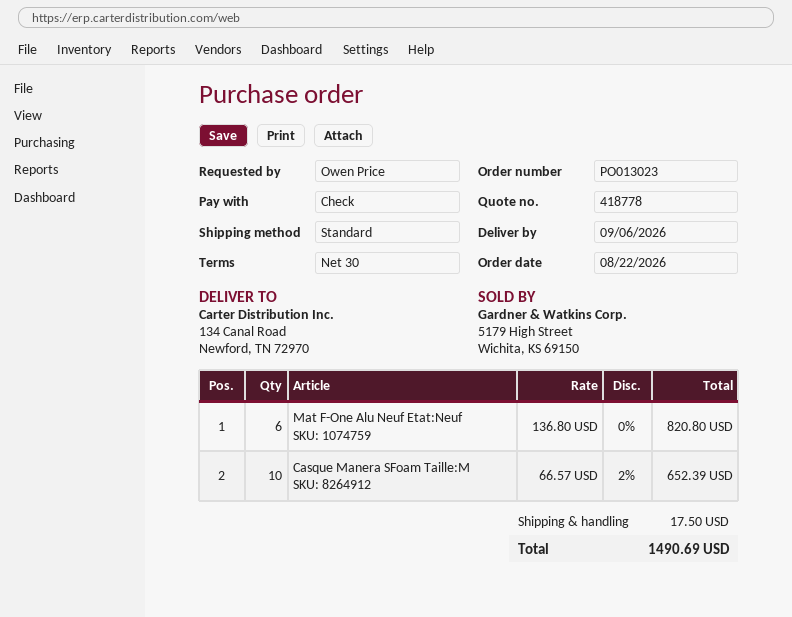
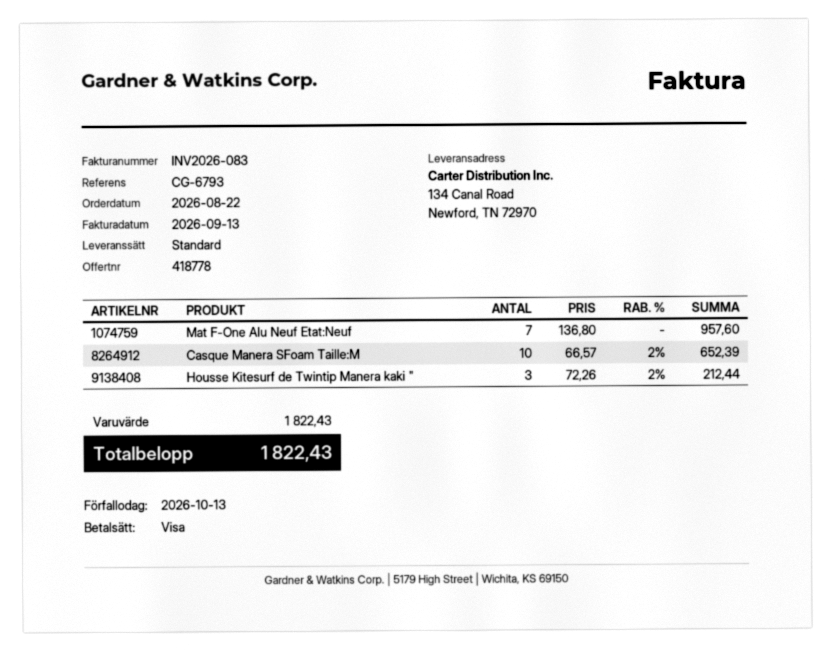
payment method: cheque -> Visa
Mat F-One Alu Neuf Etat:Neuf: 6 x 136.80 = 820.80 -> 7 x 136.80 = 957.60
Housse Kitesurf de Twintip Manera kaki ": none -> 3 x 72.26 - 2% = 212.44
shipping: 17.50 -> none
total: 1490.69 -> 1822.43

